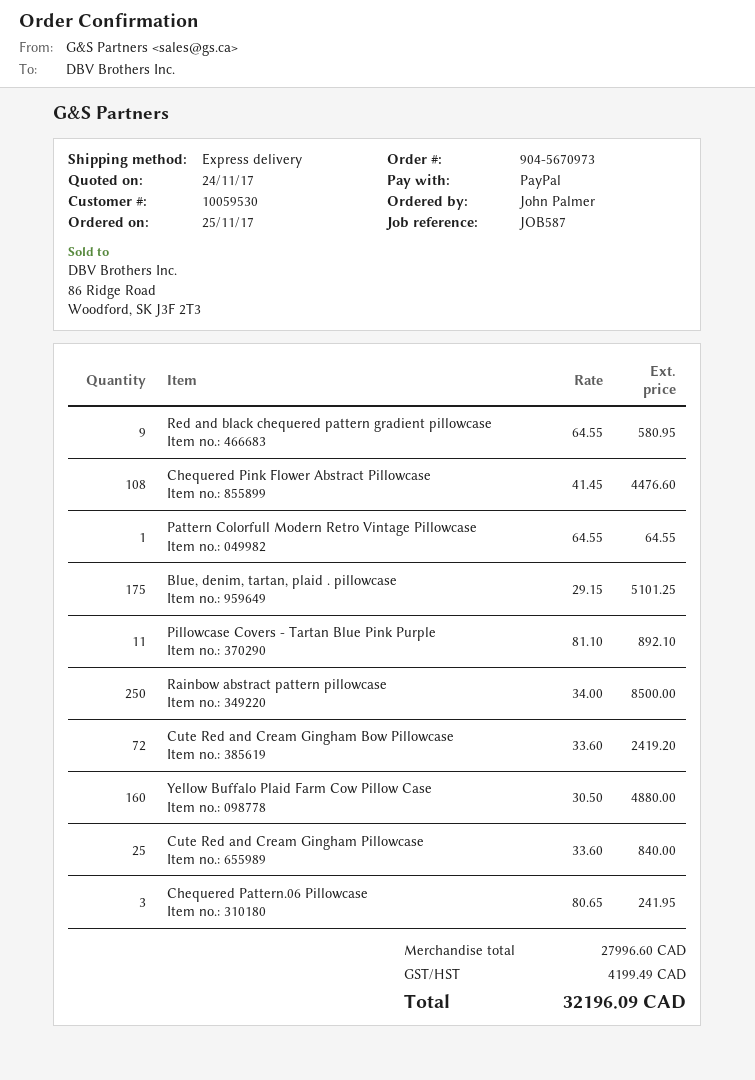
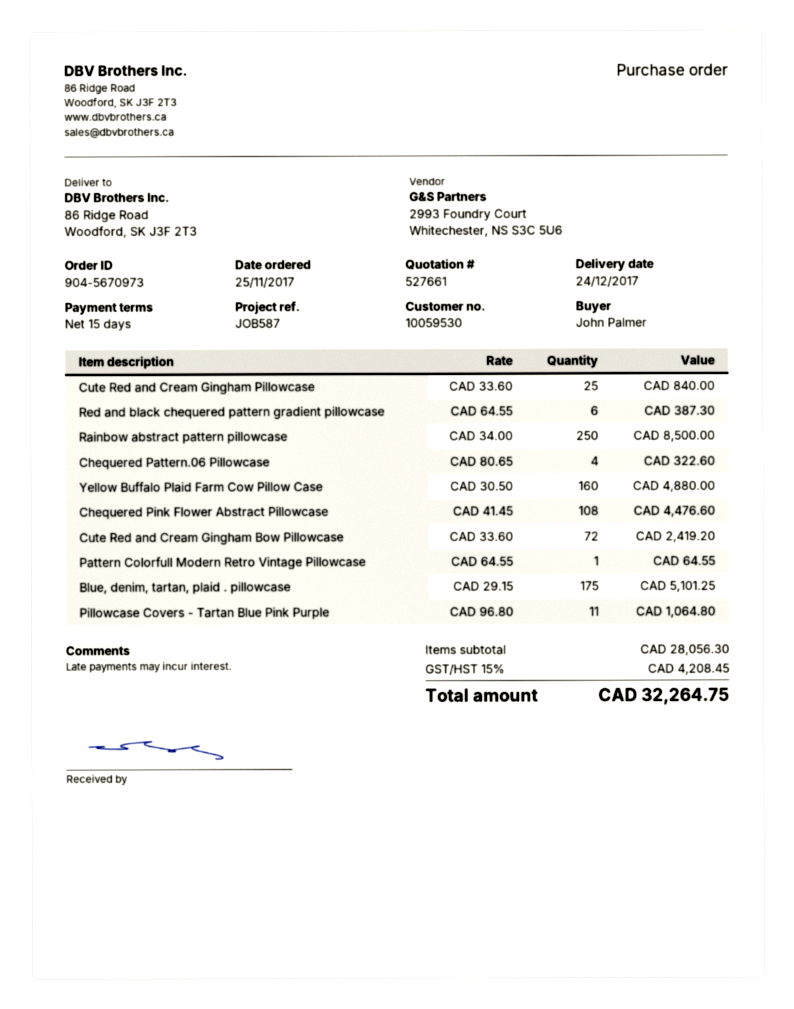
Red and black chequered pattern gradient pillowcase: 9 x 64.55 = 580.95 -> 6 x 64.55 = 387.30
Pillowcase Covers - Tartan Blue Pink Purple: 11 x 81.10 = 892.10 -> 11 x 96.80 = 1064.80
Chequered Pattern.06 Pillowcase: 3 x 80.65 = 241.95 -> 4 x 80.65 = 322.60
subtotal: 27996.60 -> 28056.30
tax: 4199.49 -> 4208.45
total: 32196.09 -> 32264.75

